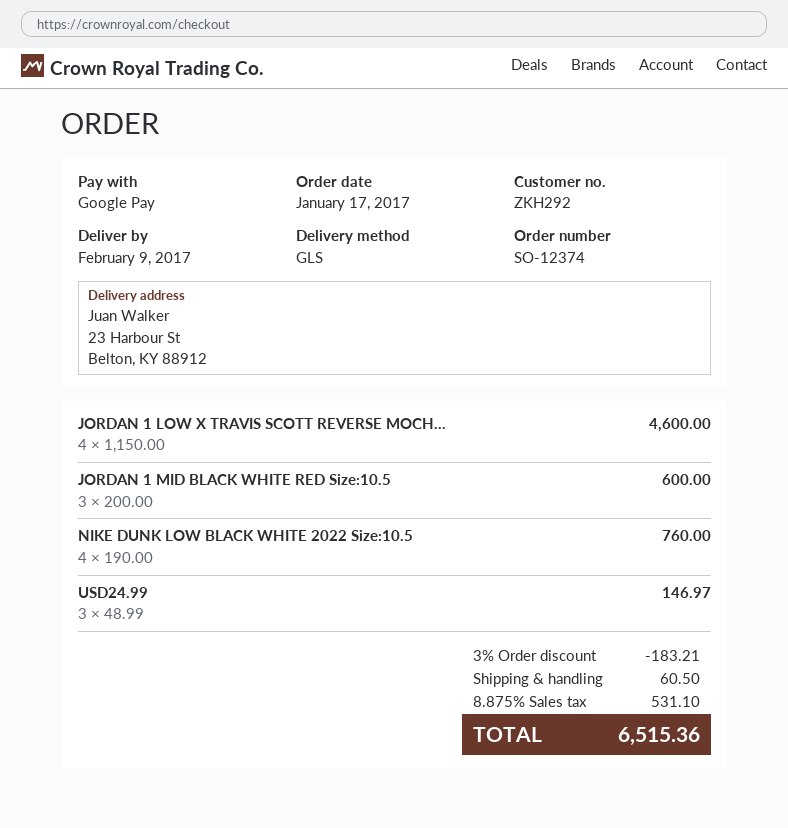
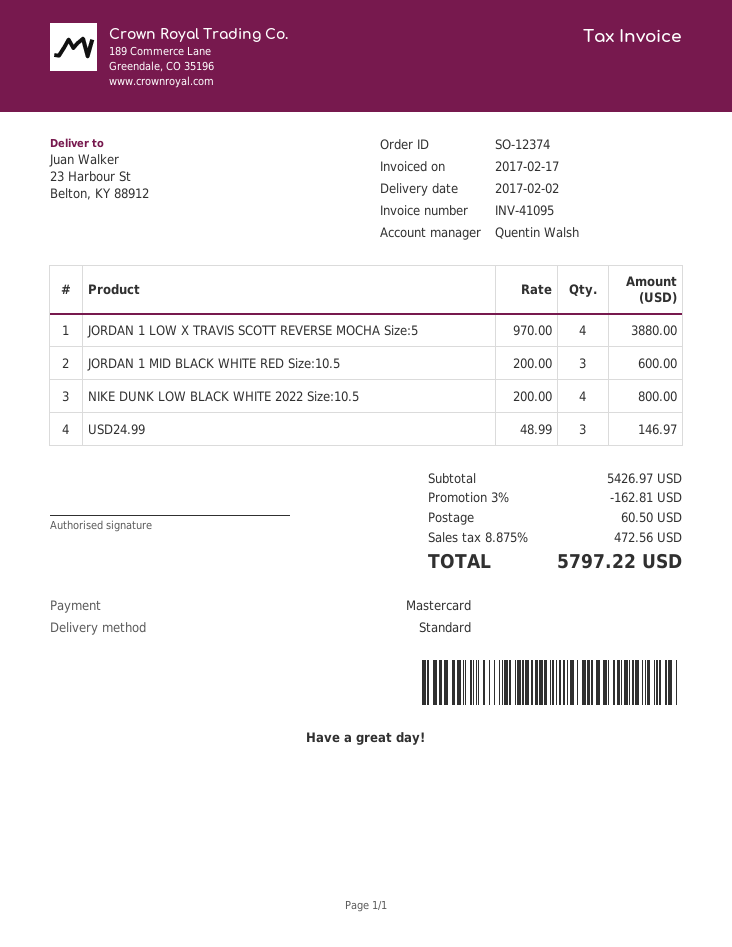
delivery date: 2017-02-09 -> 2017-02-02
payment method: Google Pay -> Mastercard
shipping method: GLS -> standard
JORDAN 1 LOW X TRAVIS SCOTT REVERSE MOCH...: 4 x 1150.00 = 4600.00 -> 4 x 970.00 = 3880.00
NIKE DUNK LOW BLACK WHITE 2022 Size:10.5: 4 x 190.00 = 760.00 -> 4 x 200.00 = 800.00
discount: 3% = 183.21 -> 3% = 162.81
tax: 8.875% = 531.10 -> 8.875% = 472.56
total: 6515.36 -> 5797.22

